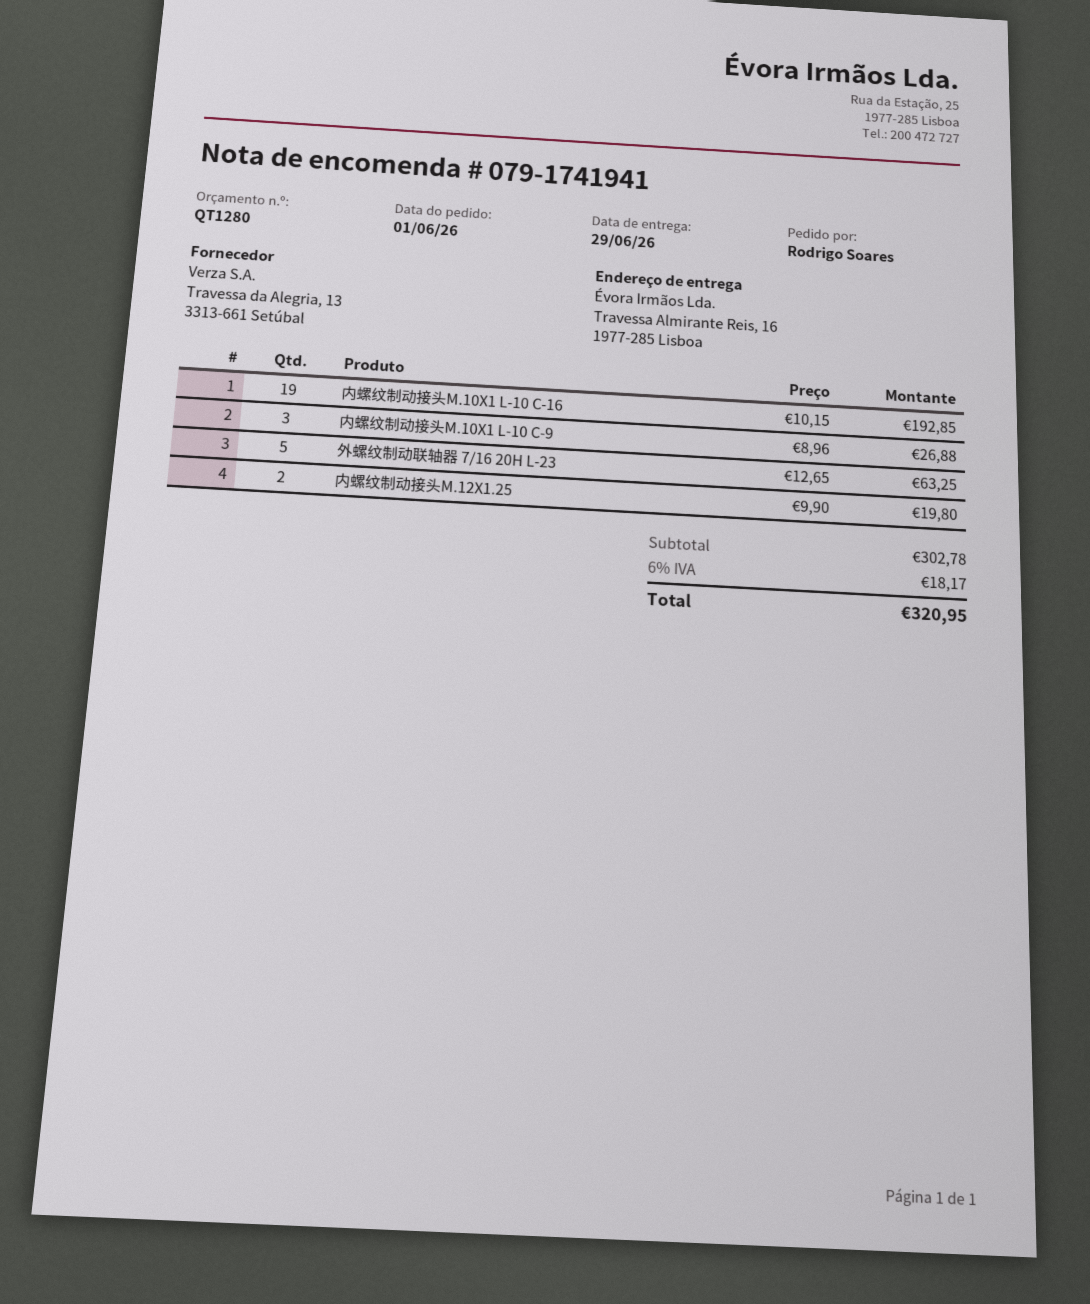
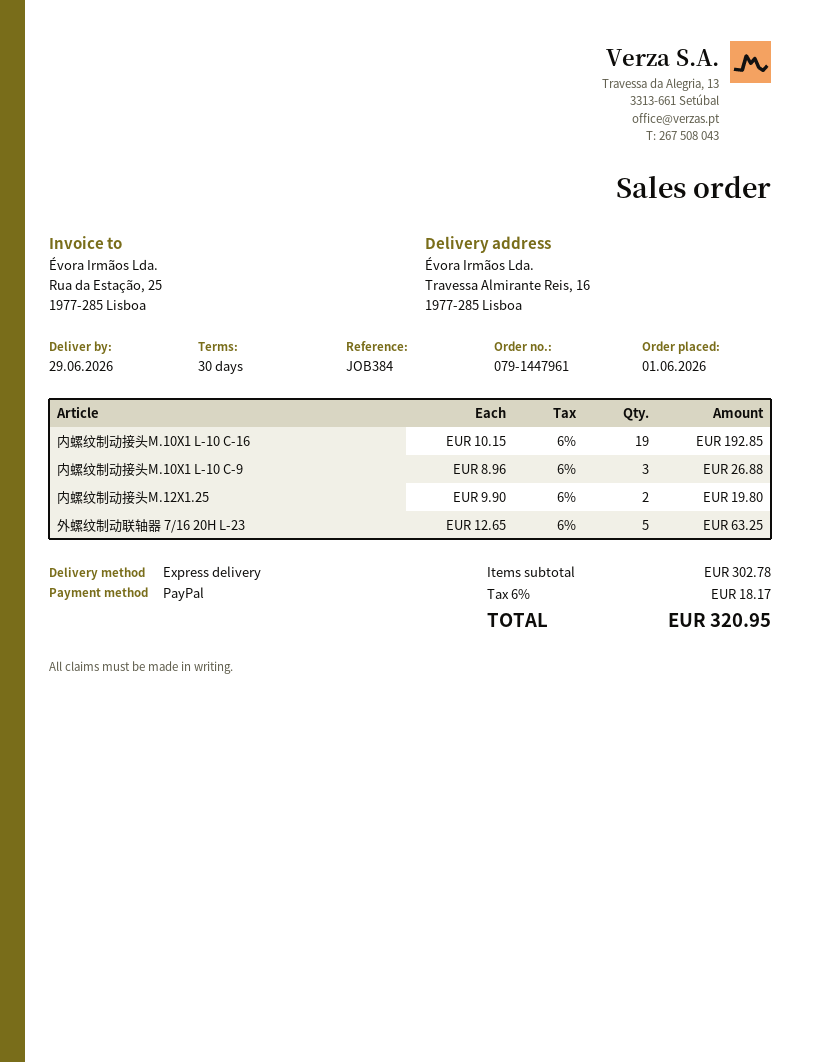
order number: 079-1741941 -> 079-1447961

